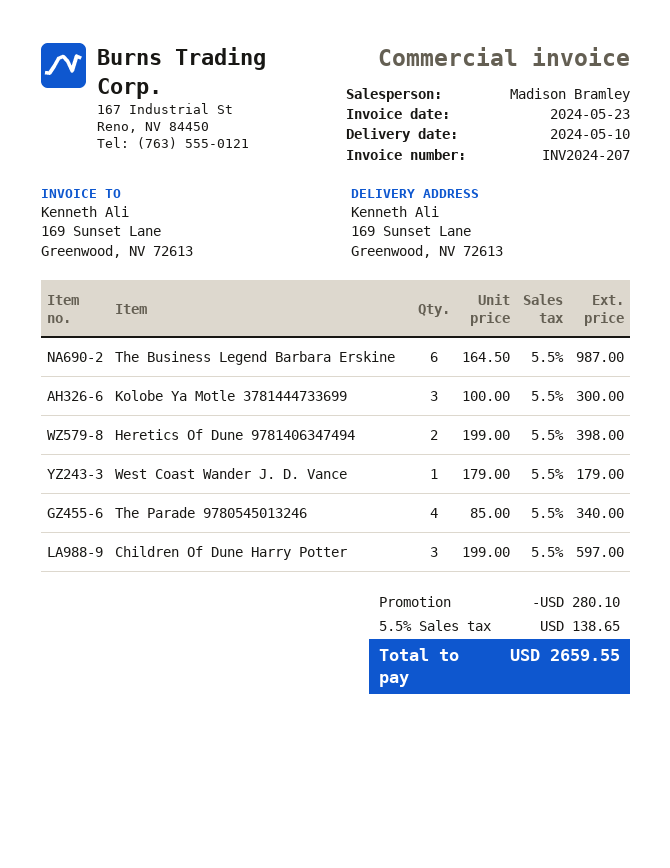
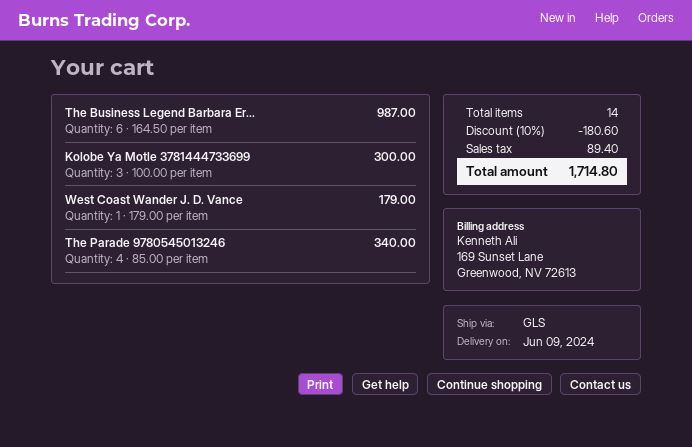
delivery date: 2024-05-10 -> 2024-06-09
Heretics Of Dune 9781406347494: 2 x 199.00 = 398.00 -> none
Children Of Dune Harry Potter: 3 x 199.00 = 597.00 -> none
discount: 280.10 -> 180.60
tax: 138.65 -> 89.40
total: 2659.55 -> 1714.80

